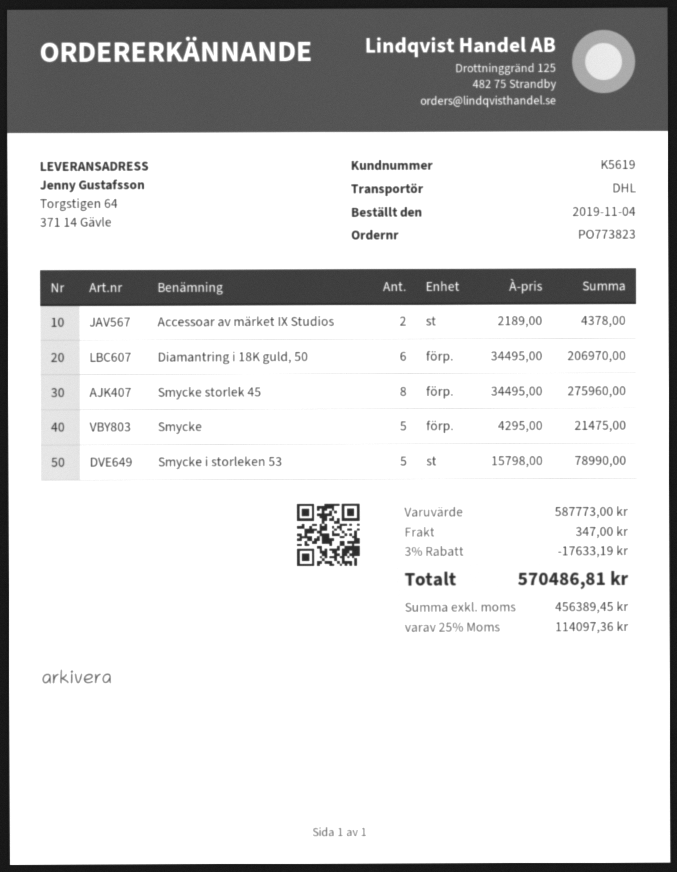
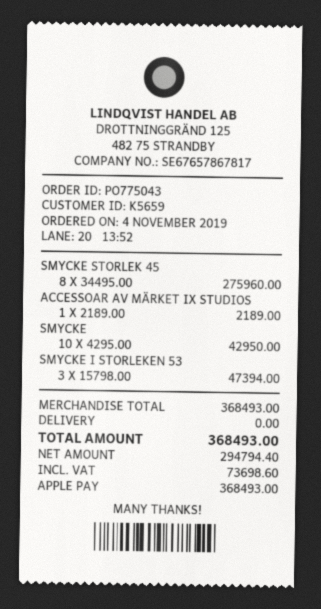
order number: PO773823 -> PO775043
customer number: K5619 -> K5659
Accessoar av märket IX Studios: 2 x 2189.00 = 4378.00 -> 1 x 2189.00 = 2189.00
Diamantring i 18K guld, 50: 6 x 34495.00 = 206970.00 -> none
Smycke: 5 x 4295.00 = 21475.00 -> 10 x 4295.00 = 42950.00
Smycke i storleken 53: 5 x 15798.00 = 78990.00 -> 3 x 15798.00 = 47394.00
subtotal: 587773.00 -> 368493.00
discount: 3% = 17633.19 -> none
shipping: 347.00 -> 0.00
net: 456389.45 -> 294794.40
tax: 114097.36 -> 73698.60
total: 570486.81 -> 368493.00

